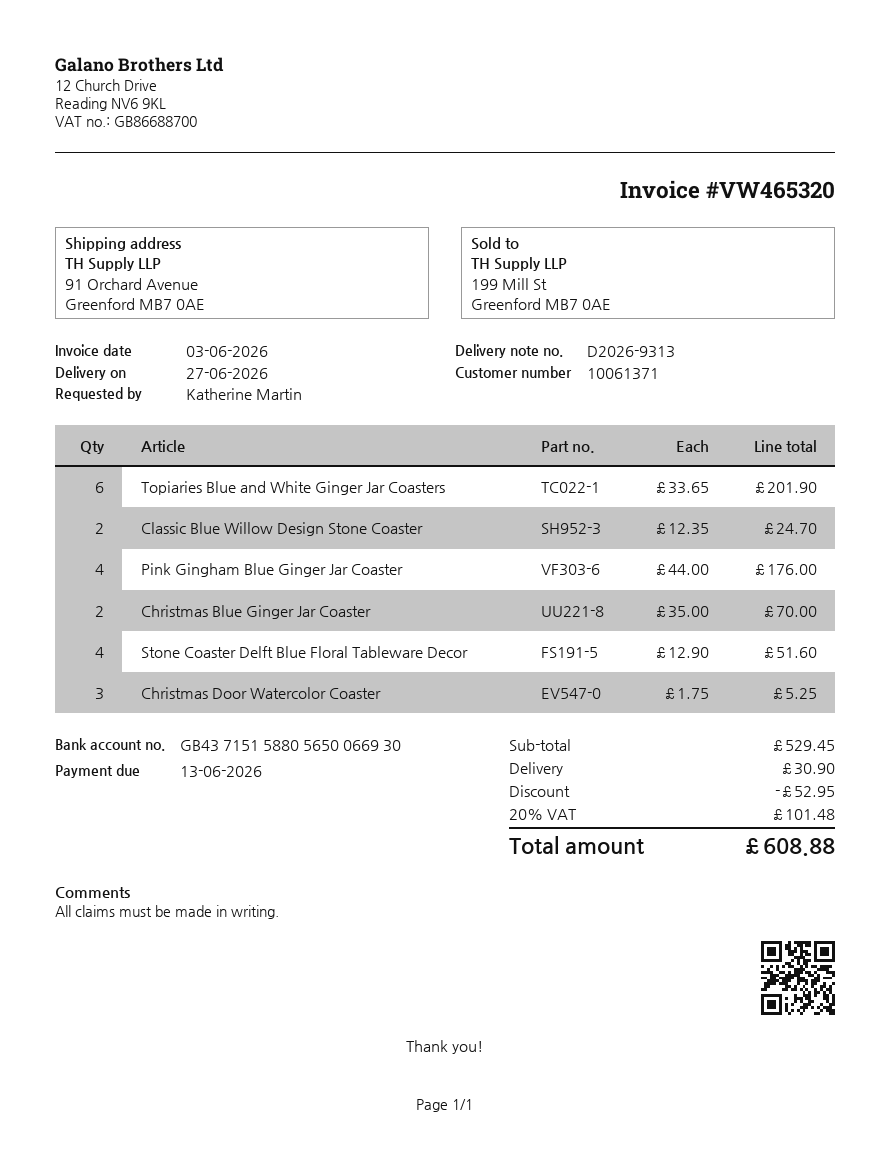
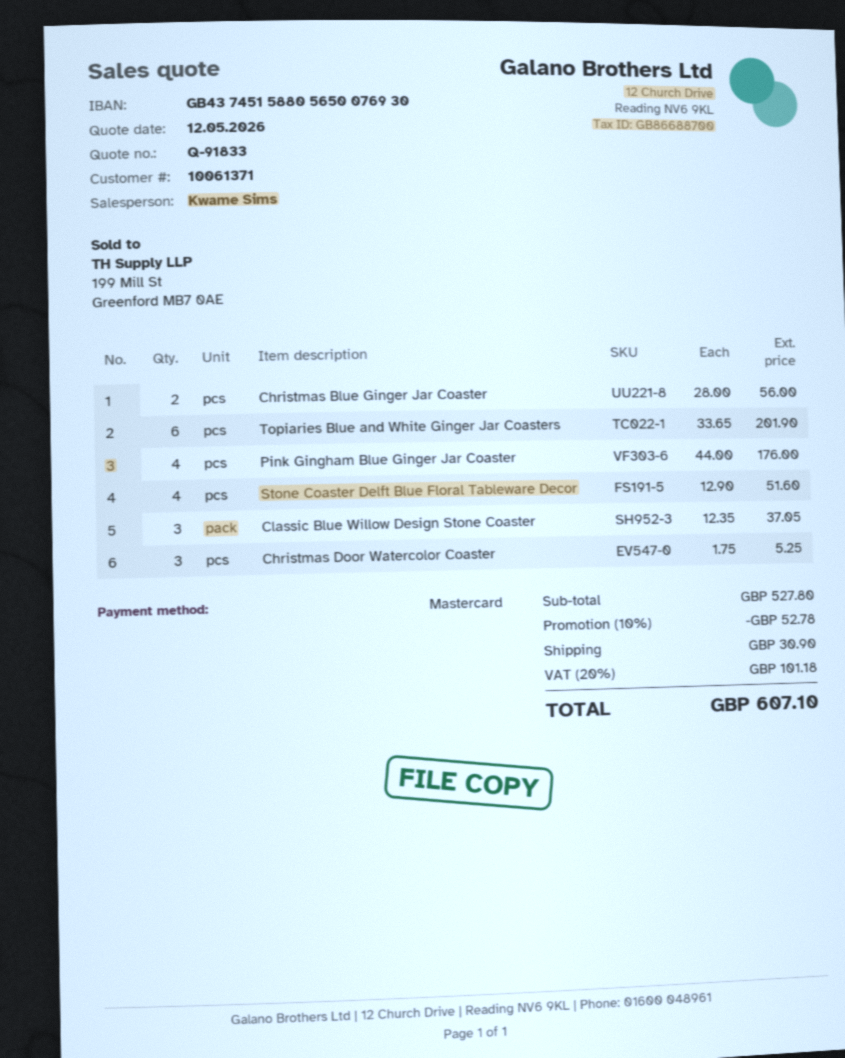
bank account: GB43715158805650066930 -> GB43745158805650076930
Classic Blue Willow Design Stone Coaster: 2 x 12.35 = 24.70 -> 3 x 12.35 = 37.05
Christmas Blue Ginger Jar Coaster: 2 x 35.00 = 70.00 -> 2 x 28.00 = 56.00
subtotal: 529.45 -> 527.80
discount: 52.95 -> 52.78
tax: 20% = 101.48 -> 20% = 101.18
total: 608.88 -> 607.10

